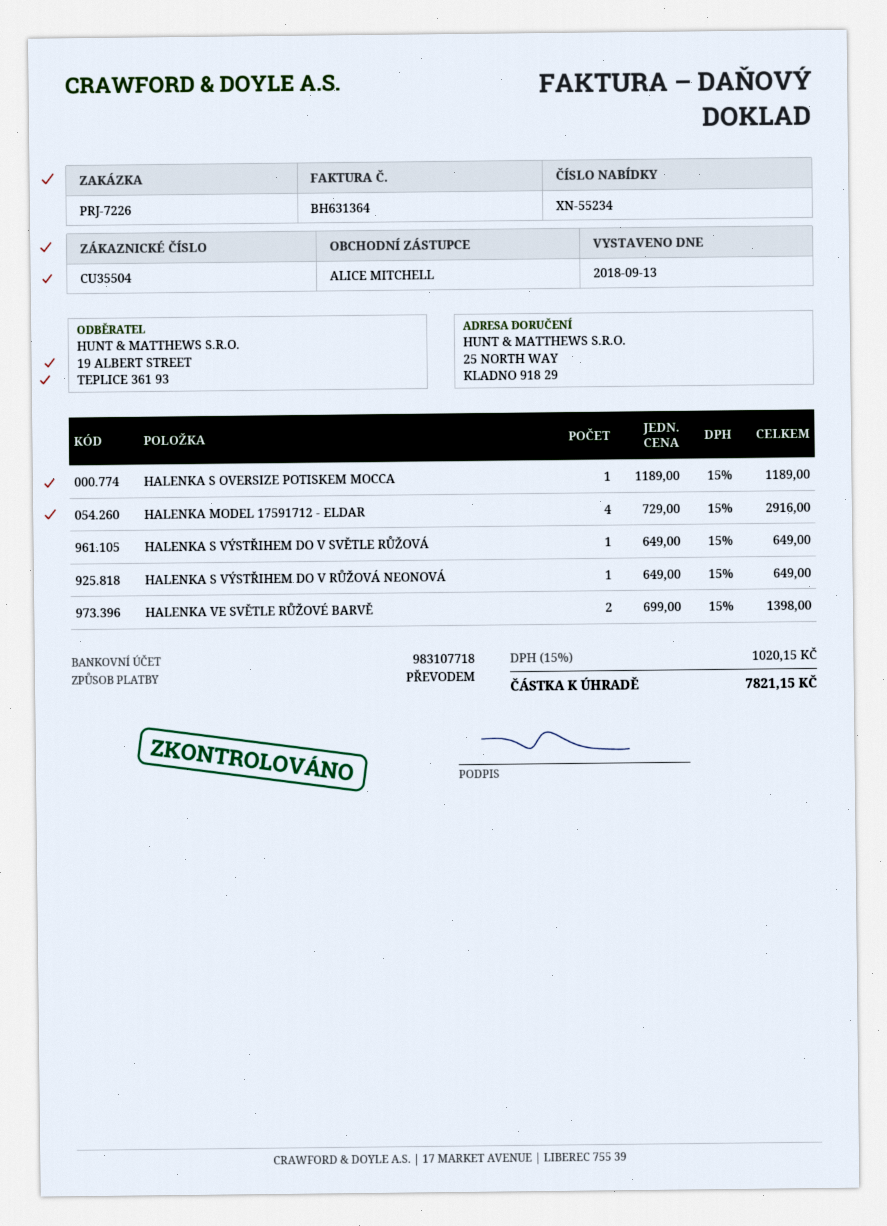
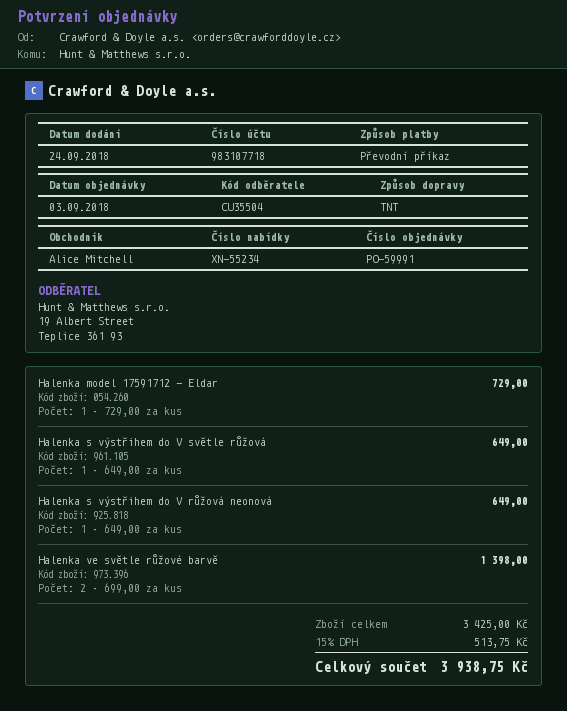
HALENKA S OVERSIZE POTISKEM MOCCA: 1 x 1189.00 = 1189.00 -> none
HALENKA MODEL 17591712 - ELDAR: 4 x 729.00 = 2916.00 -> 1 x 729.00 = 729.00
tax: 15% = 1020.15 -> 15% = 513.75
total: 7821.15 -> 3938.75

